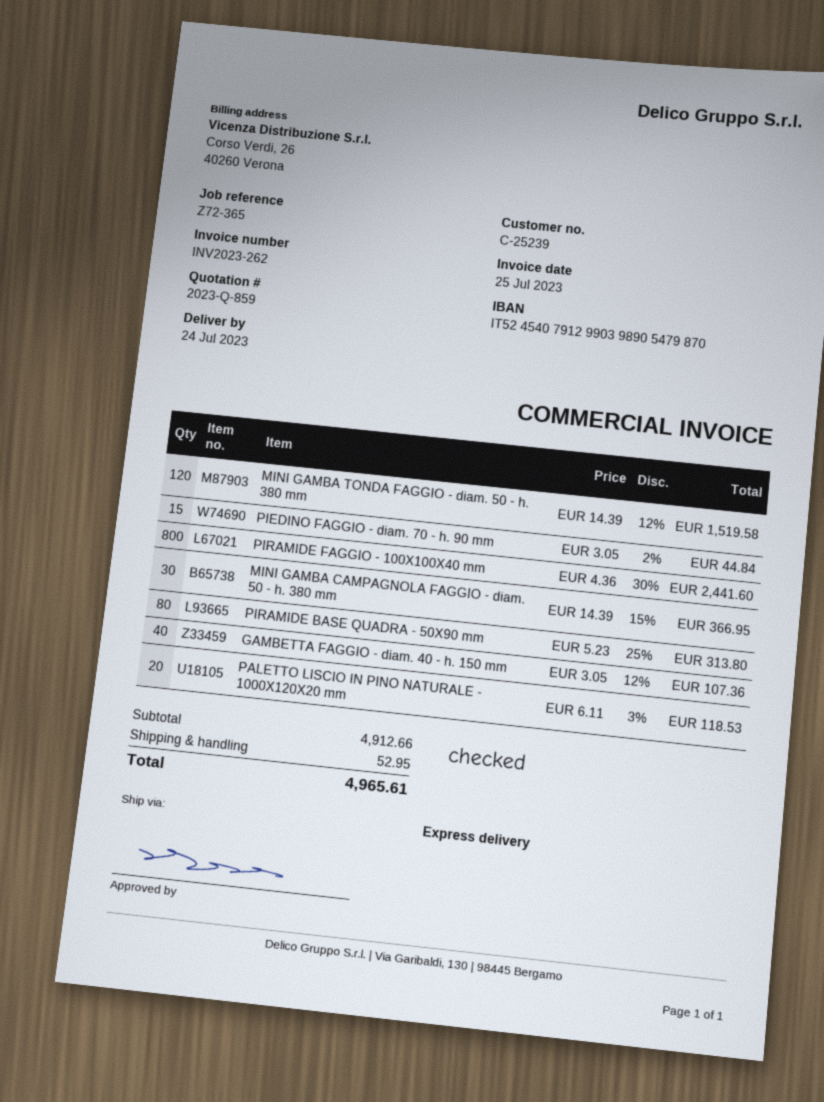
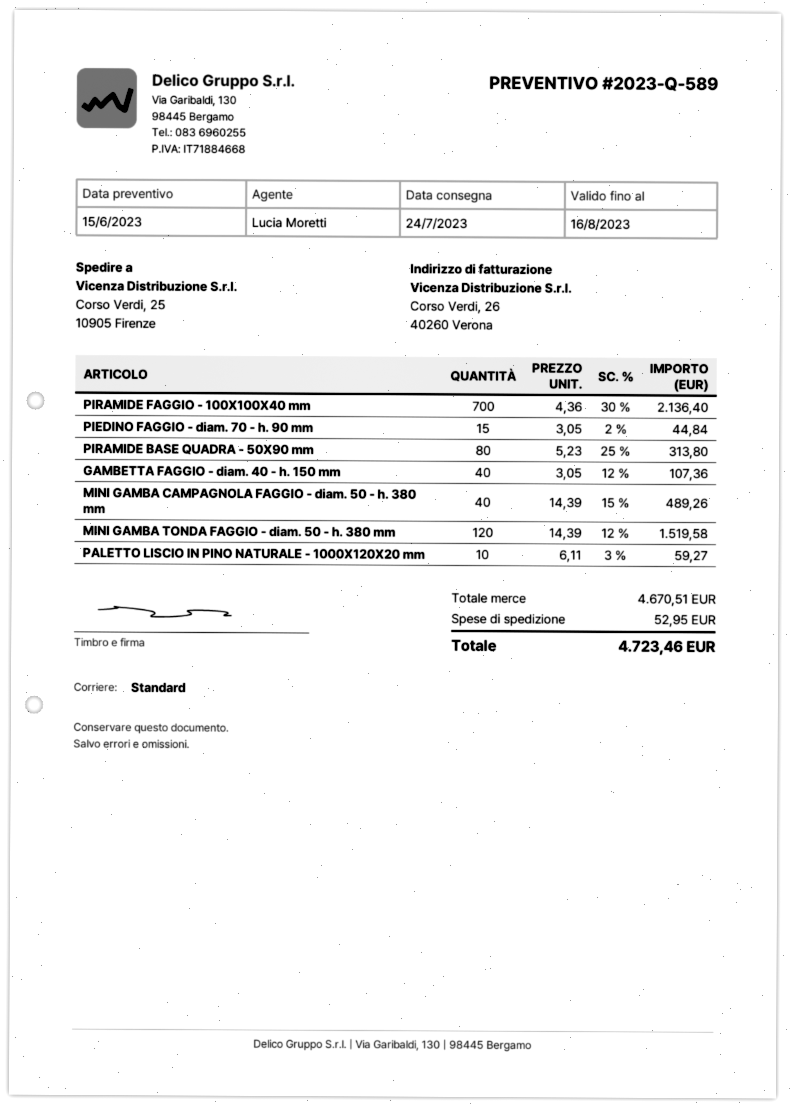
quote number: 2023-Q-859 -> 2023-Q-589
shipping method: express -> standard
PIRAMIDE FAGGIO - 100X100X40 mm: 800 x 4.36 - 30% = 2441.60 -> 700 x 4.36 - 30% = 2136.40
MINI GAMBA CAMPAGNOLA FAGGIO - diam. 50 - h. 380 mm: 30 x 14.39 - 15% = 366.95 -> 40 x 14.39 - 15% = 489.26
PALETTO LISCIO IN PINO NATURALE - 1000X120X20 mm: 20 x 6.11 - 3% = 118.53 -> 10 x 6.11 - 3% = 59.27
subtotal: 4912.66 -> 4670.51
total: 4965.61 -> 4723.46

